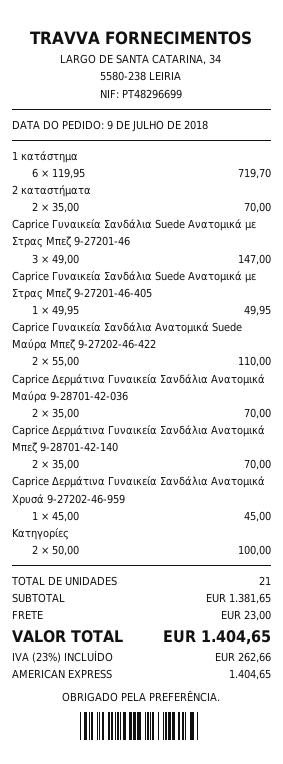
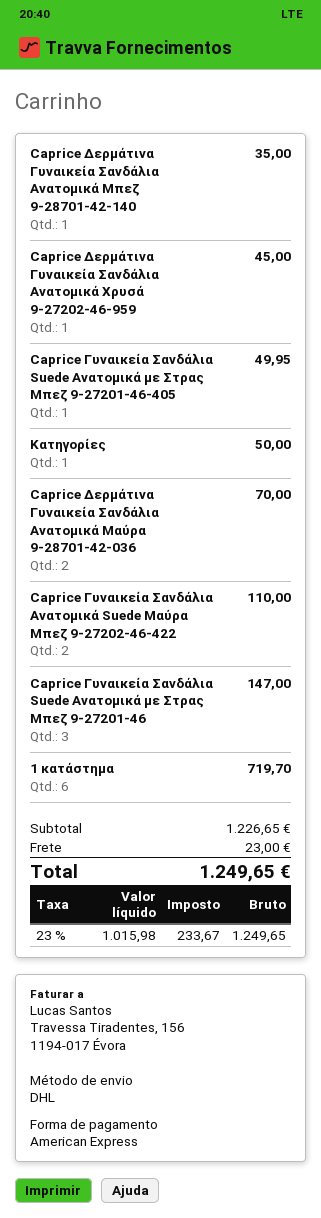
2 καταστήματα: 2 for 70.00 -> none
Caprice Δερμάτινα Γυναικεία Σανδάλια Ανατομικά Μπεζ 9-28701-42-140: 2 for 70.00 -> 1 for 35.00
Κατηγορίες: 2 for 100.00 -> 1 for 50.00
subtotal: 1381.65 -> 1226.65
tax: 23% = 262.66 -> 23% = 233.67
total: 1404.65 -> 1249.65

